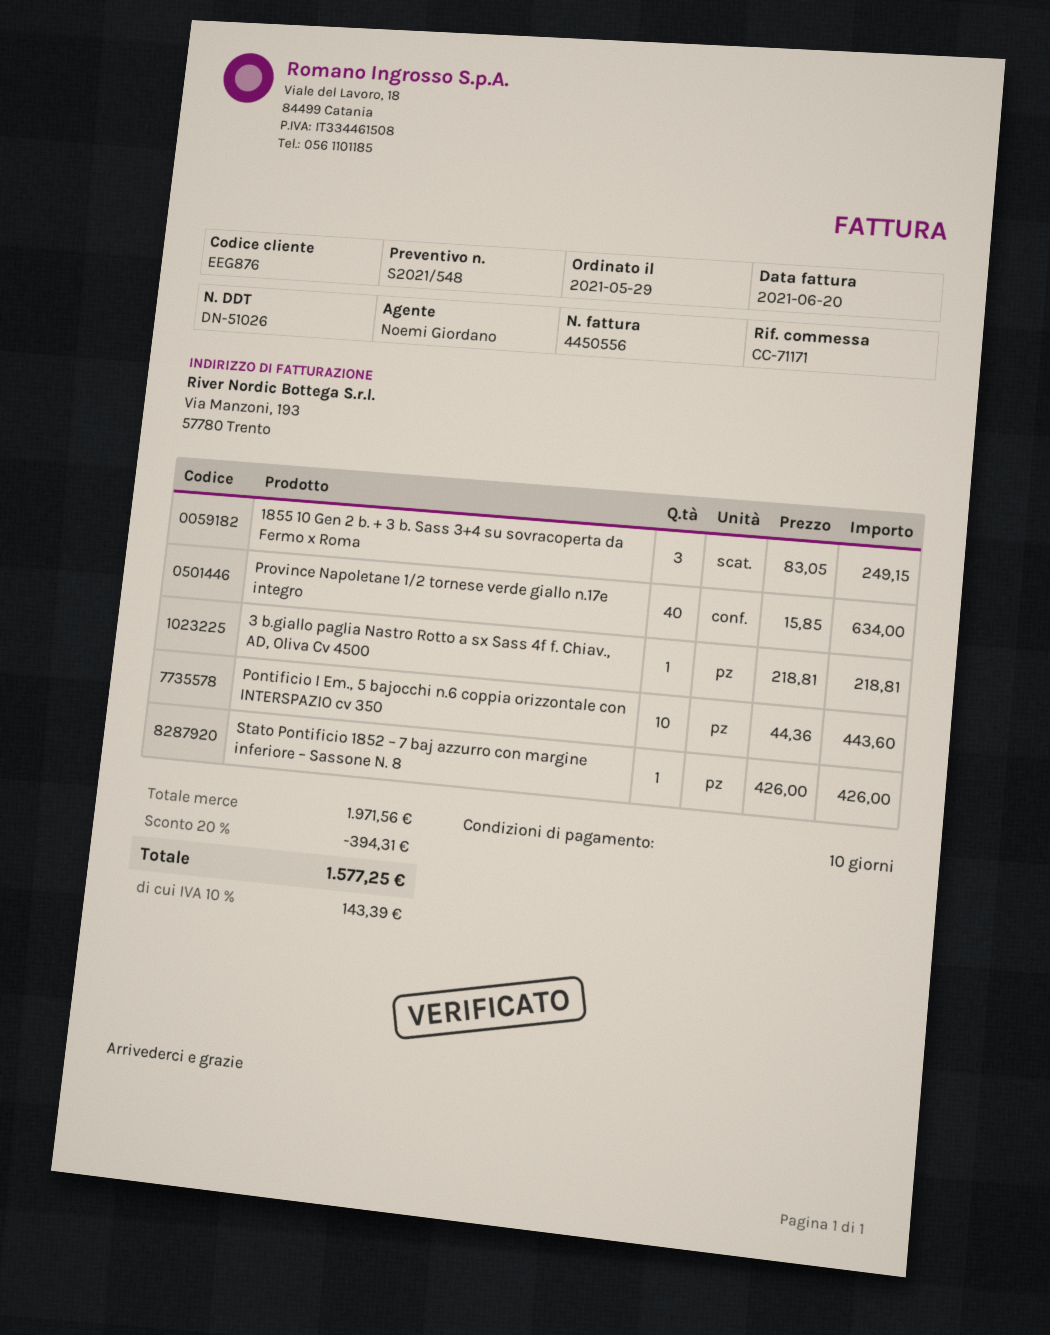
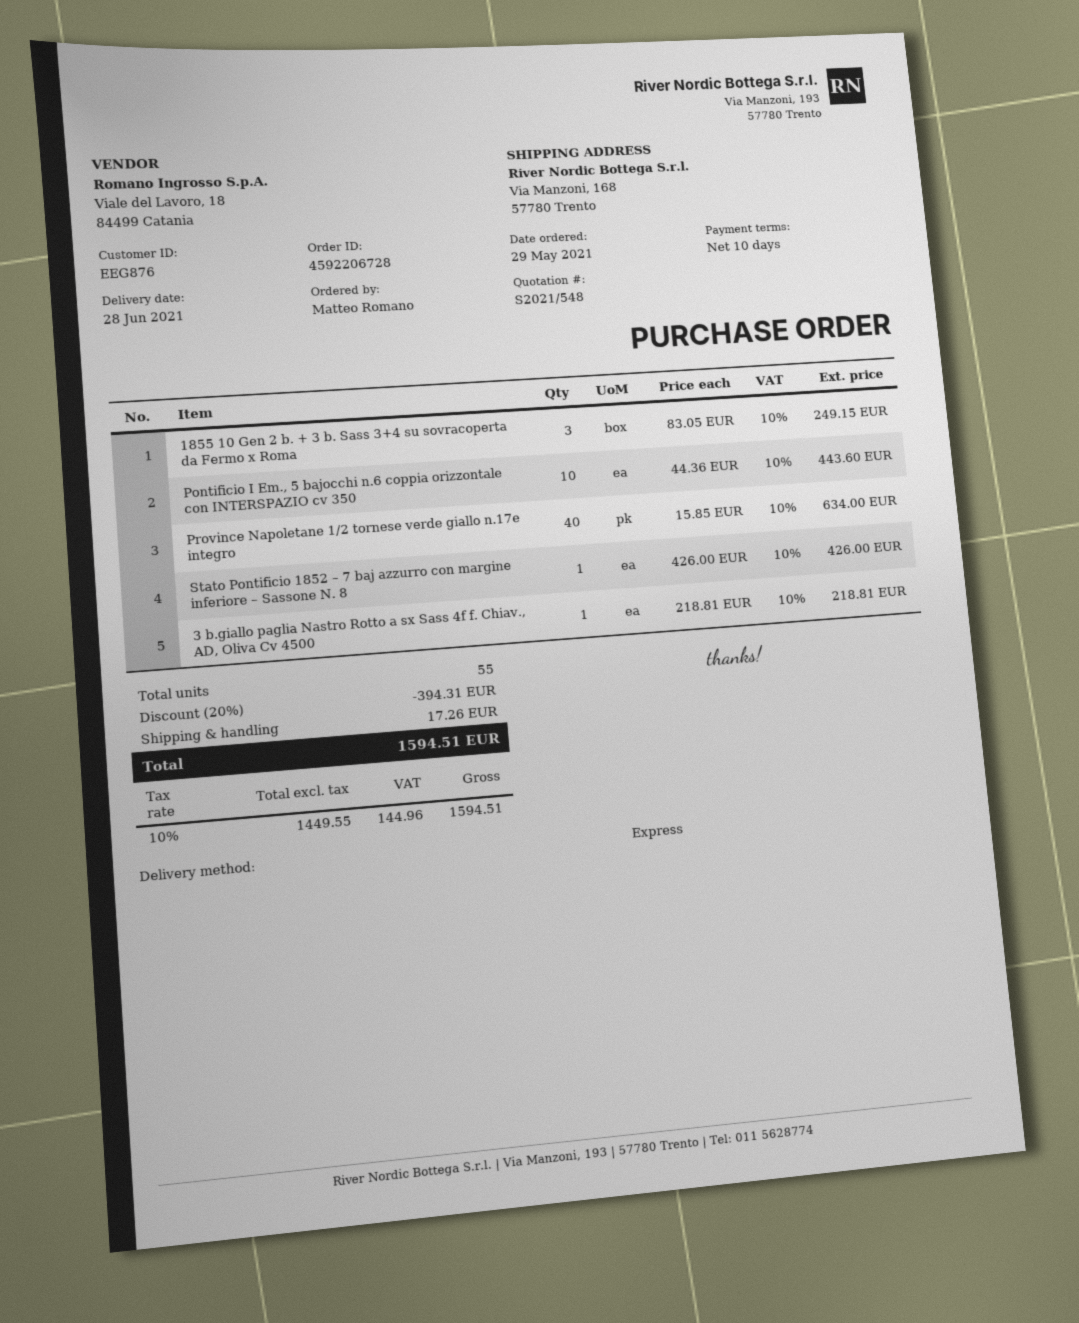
shipping: none -> 17.26
tax: 10% = 143.39 -> 10% = 144.96
total: 1577.25 -> 1594.51

